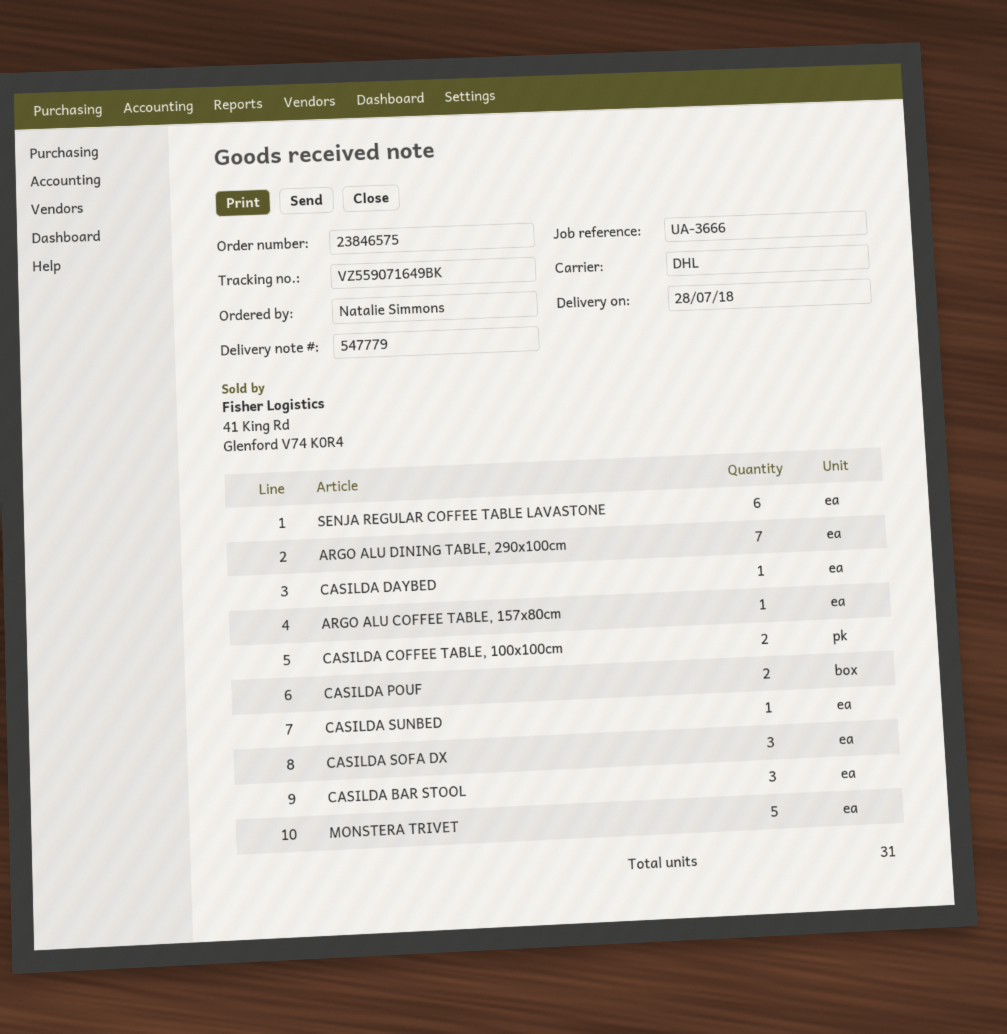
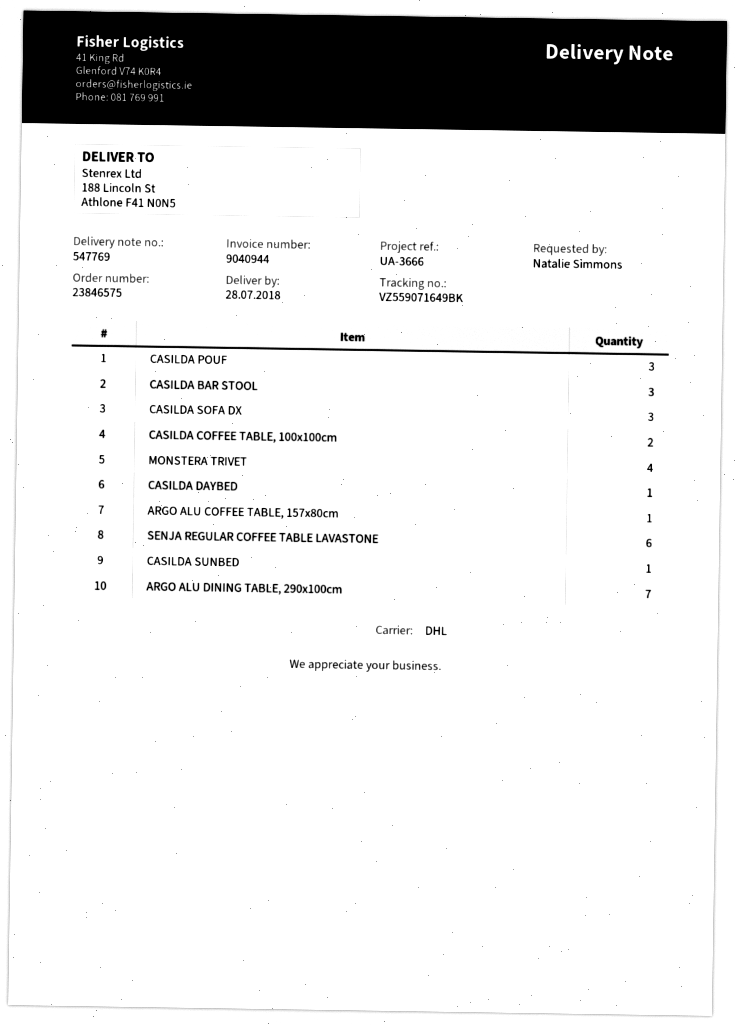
delivery note number: 547779 -> 547769
CASILDA POUF: 2 -> 3
MONSTERA TRIVET: 5 -> 4

